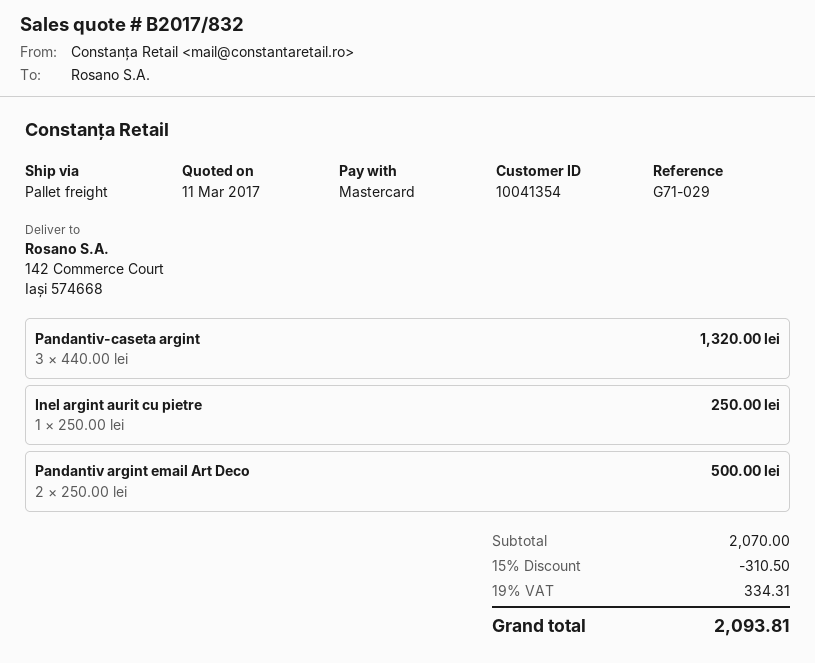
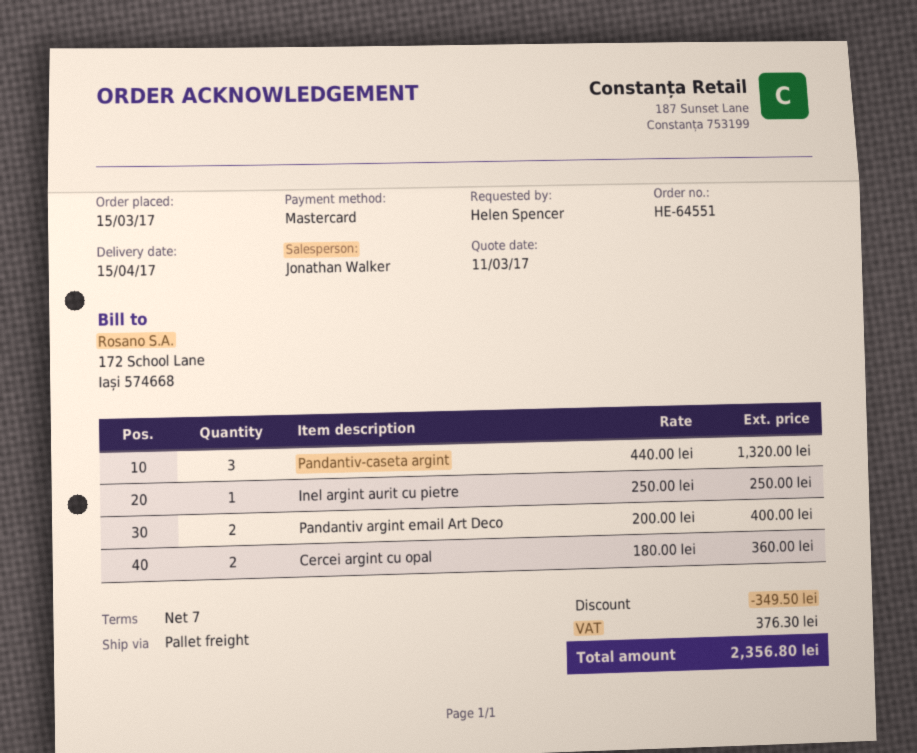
Pandantiv argint email Art Deco: 2 x 250.00 = 500.00 -> 2 x 200.00 = 400.00
Cercei argint cu opal: none -> 2 x 180.00 = 360.00
discount: 310.50 -> 349.50
tax: 334.31 -> 376.30
total: 2093.81 -> 2356.80

